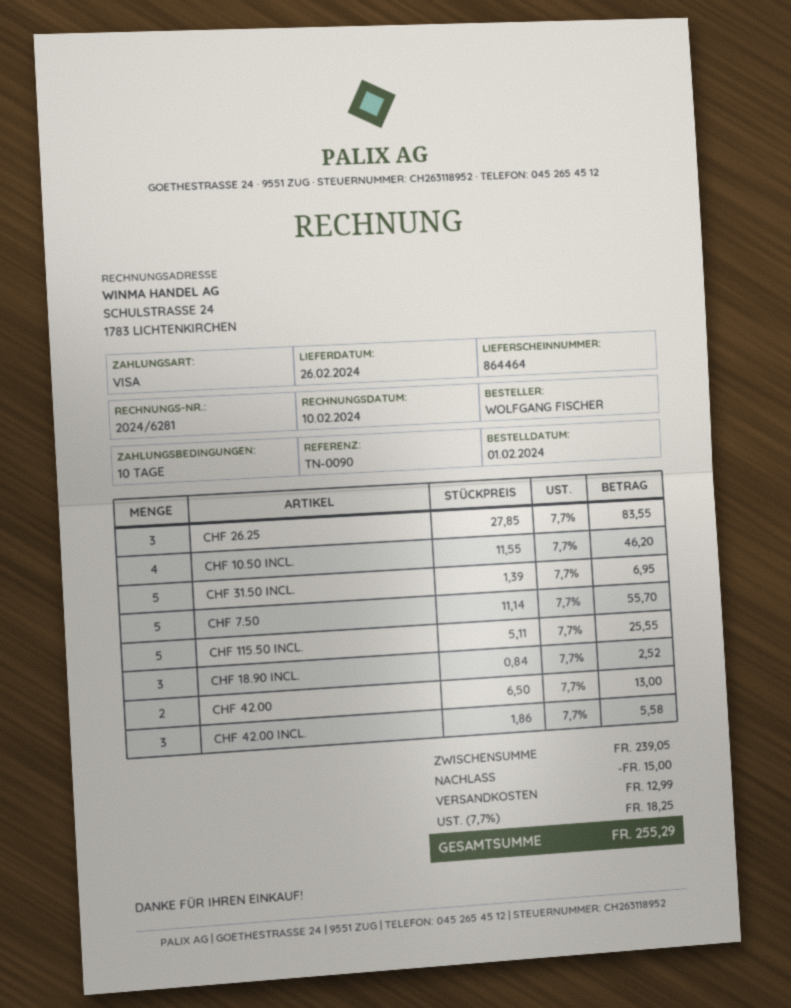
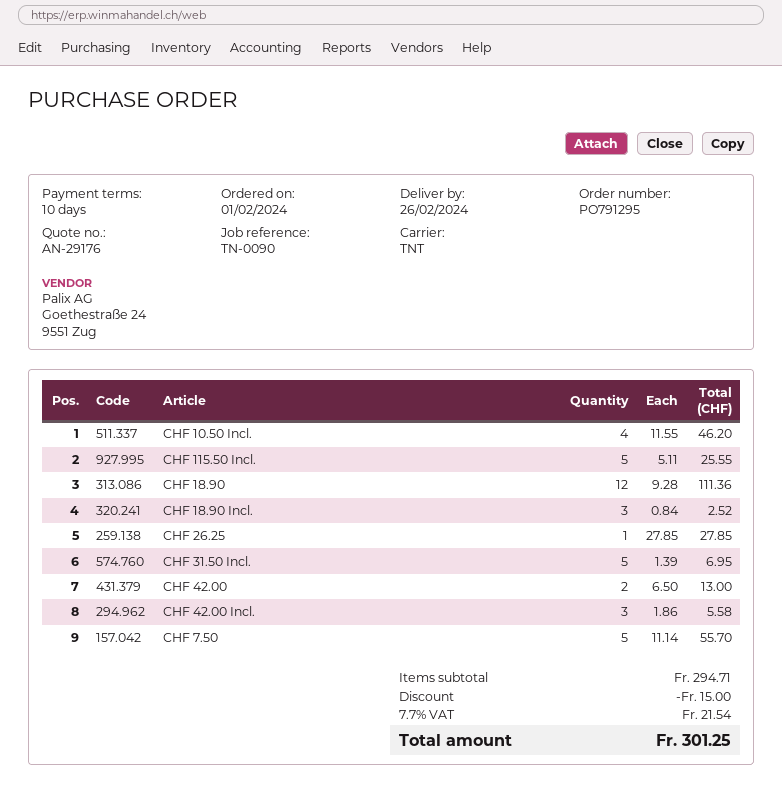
CHF 26.25: 3 x 27.85 = 83.55 -> 1 x 27.85 = 27.85
CHF 18.90: none -> 12 x 9.28 = 111.36
subtotal: 239.05 -> 294.71
shipping: 12.99 -> none
tax: 7.7% = 18.25 -> 7.7% = 21.54
total: 255.29 -> 301.25

